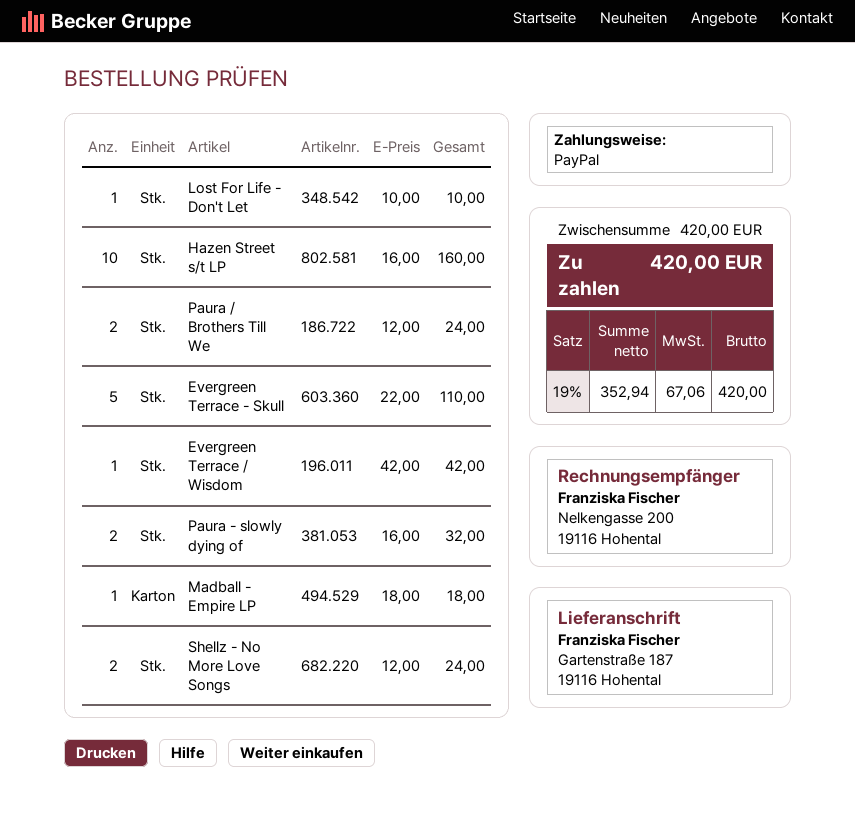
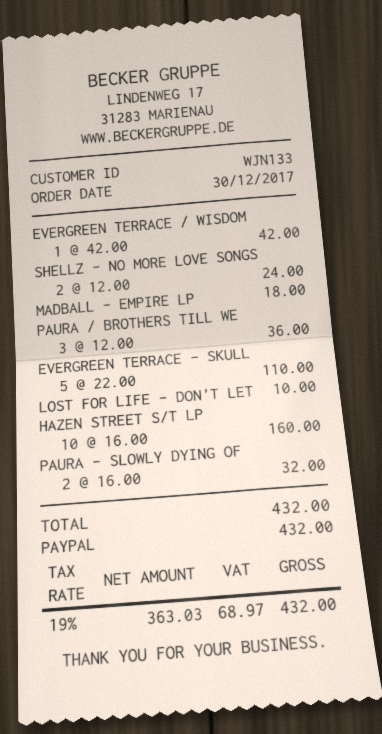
Paura / Brothers Till We: 2 x 12.00 = 24.00 -> 3 x 12.00 = 36.00
net: 352.94 -> 363.03
tax: 19% = 67.06 -> 19% = 68.97
total: 420.00 -> 432.00

